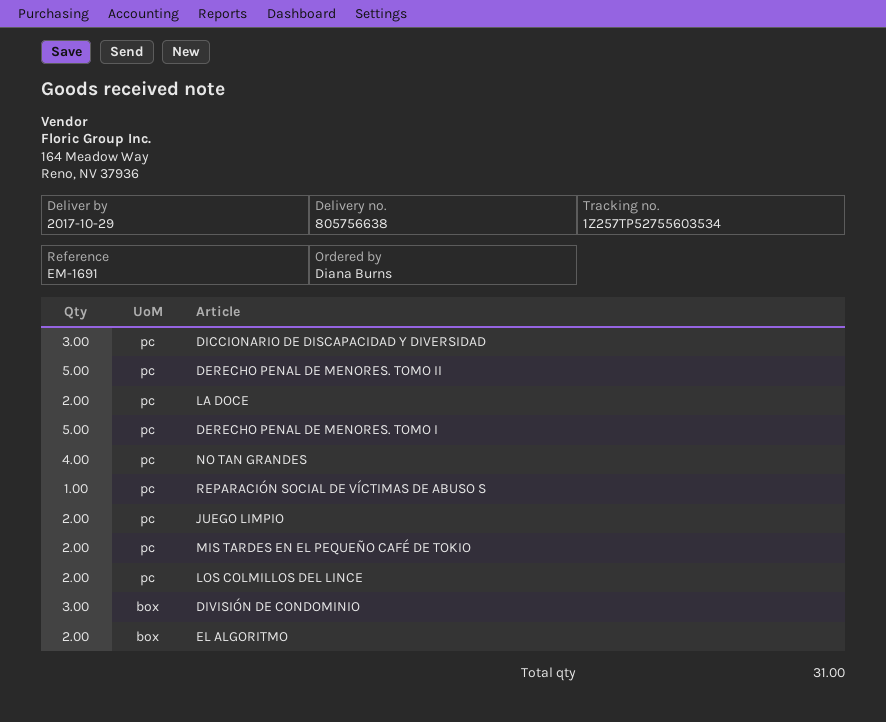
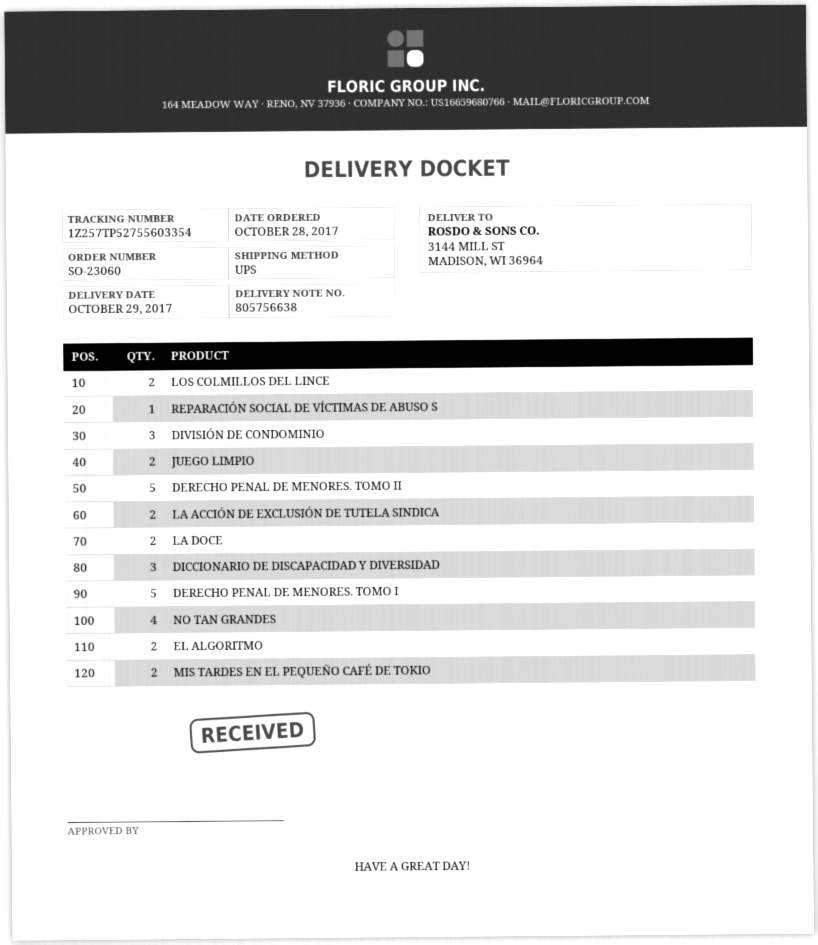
tracking number: 1Z257TP52755603534 -> 1Z257TP52755603354
LA ACCIÓN DE EXCLUSIÓN DE TUTELA SINDICA: none -> 2

